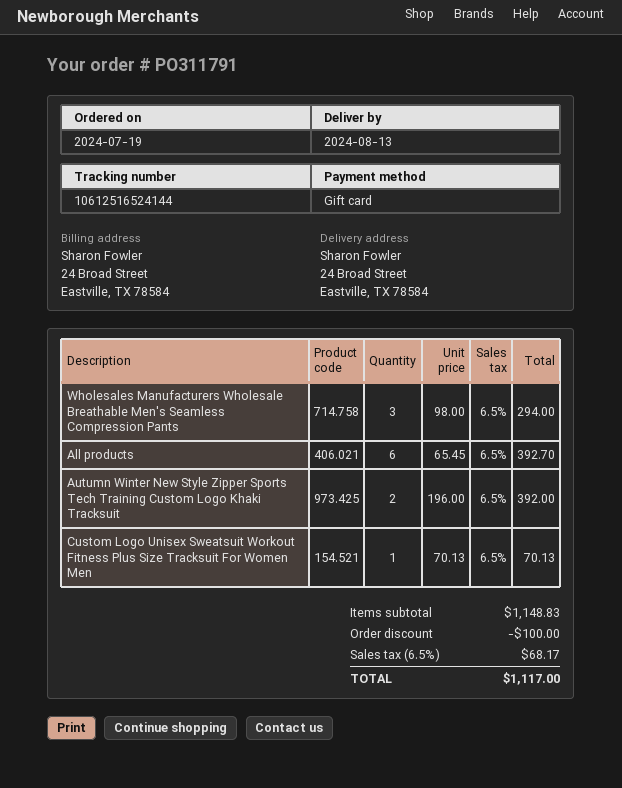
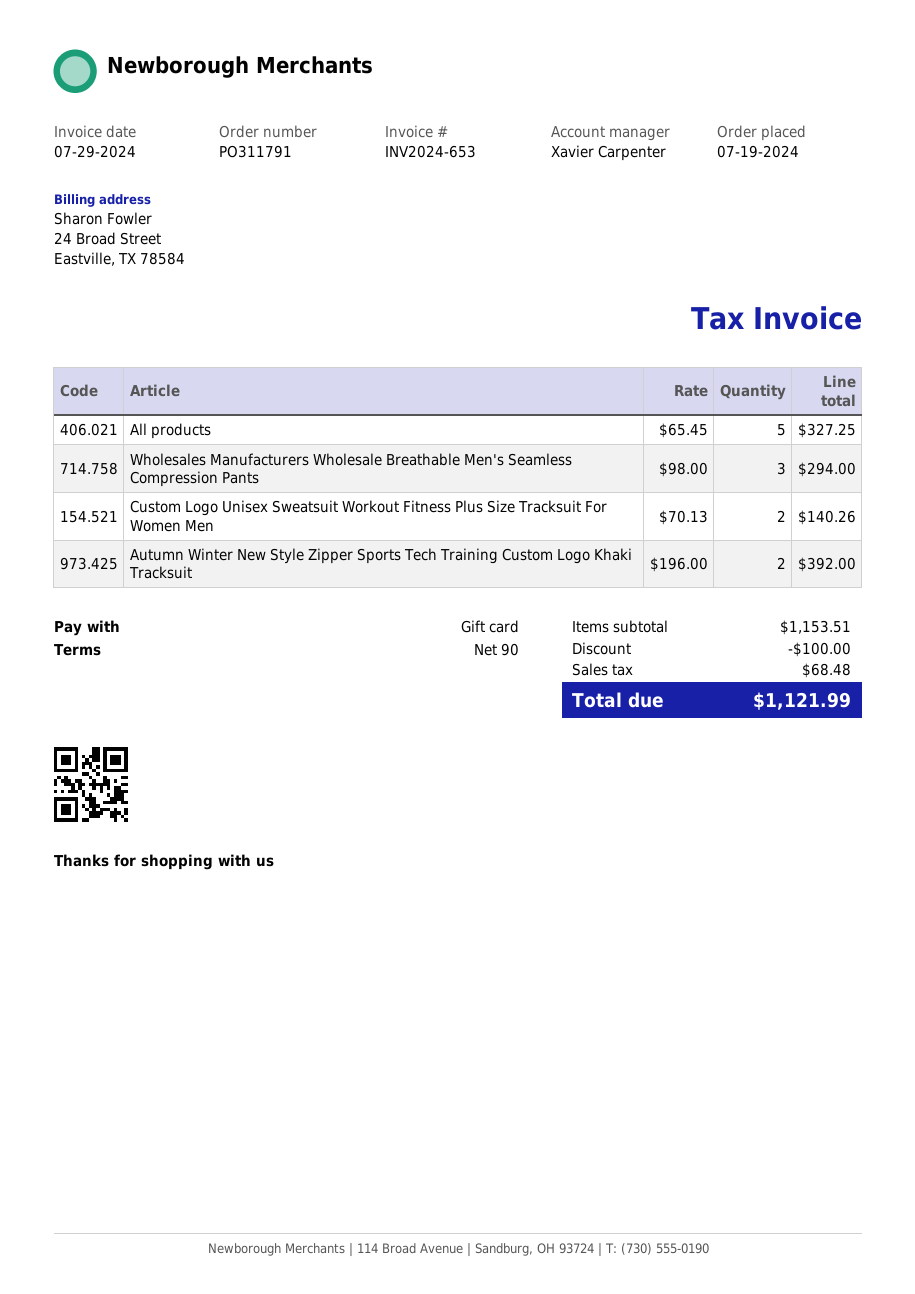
All products: 6 x 65.45 = 392.70 -> 5 x 65.45 = 327.25
Custom Logo Unisex Sweatsuit Workout Fitness Plus Size Tracksuit For Women Men: 1 x 70.13 = 70.13 -> 2 x 70.13 = 140.26
subtotal: 1148.83 -> 1153.51
tax: 68.17 -> 68.48
total: 1117.00 -> 1121.99

